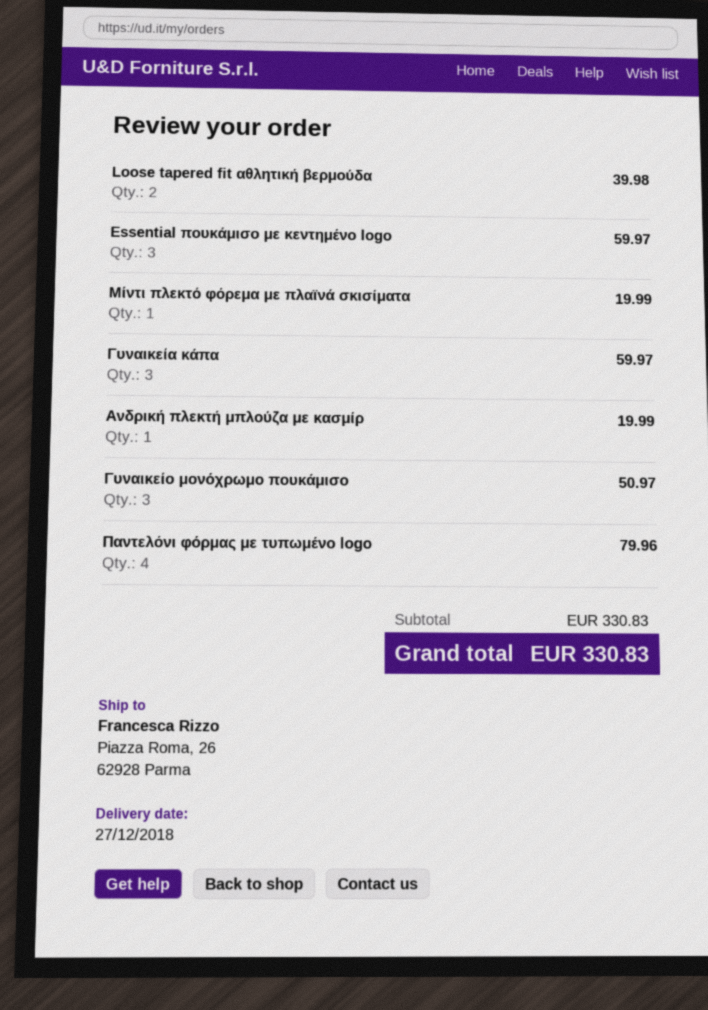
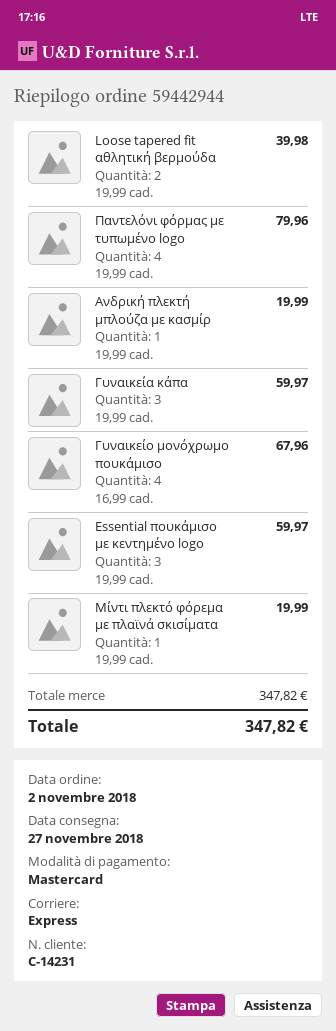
delivery date: 2018-12-27 -> 2018-11-27
Γυναικείο μονόχρωμο πουκάμισο: 3 for 50.97 -> 4 for 67.96
subtotal: 330.83 -> 347.82
total: 330.83 -> 347.82

